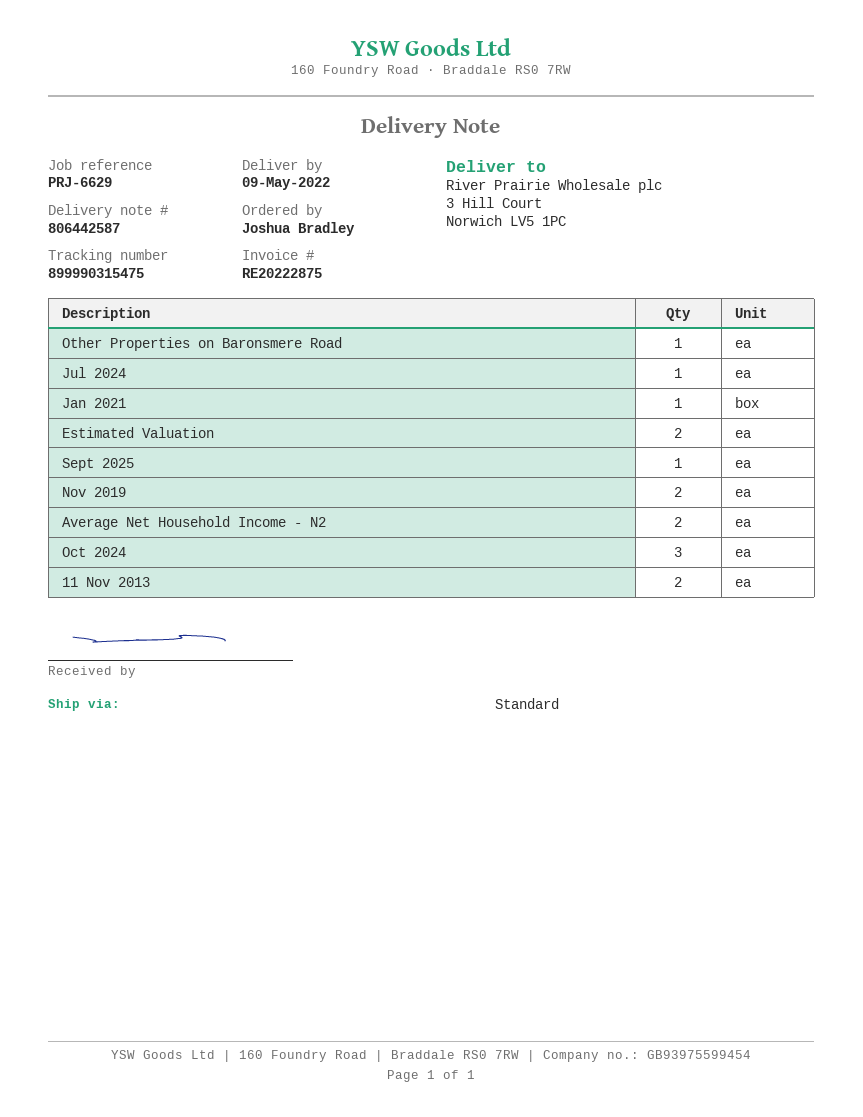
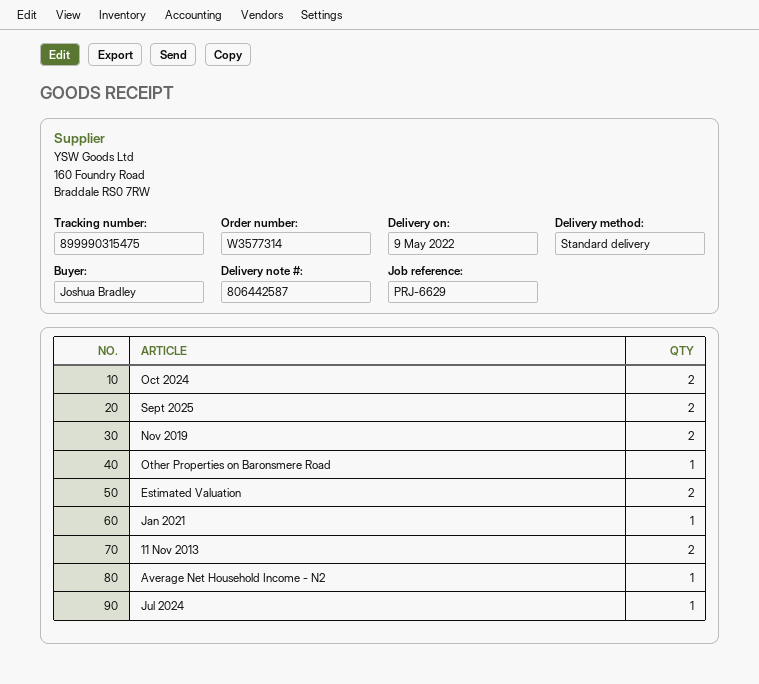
Sept 2025: 1 -> 2
Average Net Household Income - N2: 2 -> 1
Oct 2024: 3 -> 2

